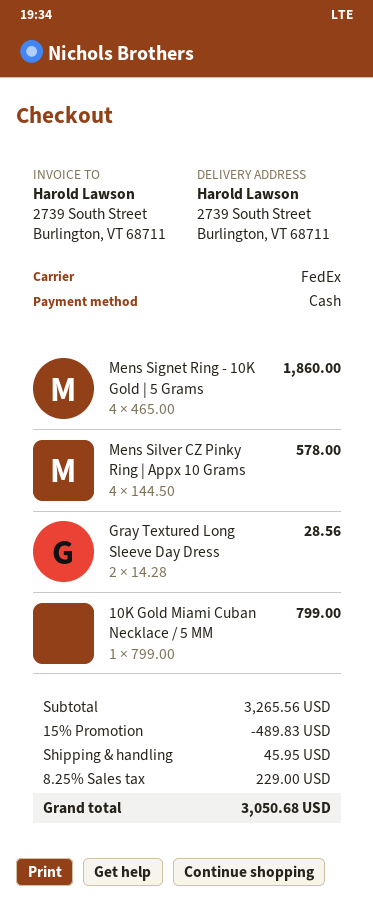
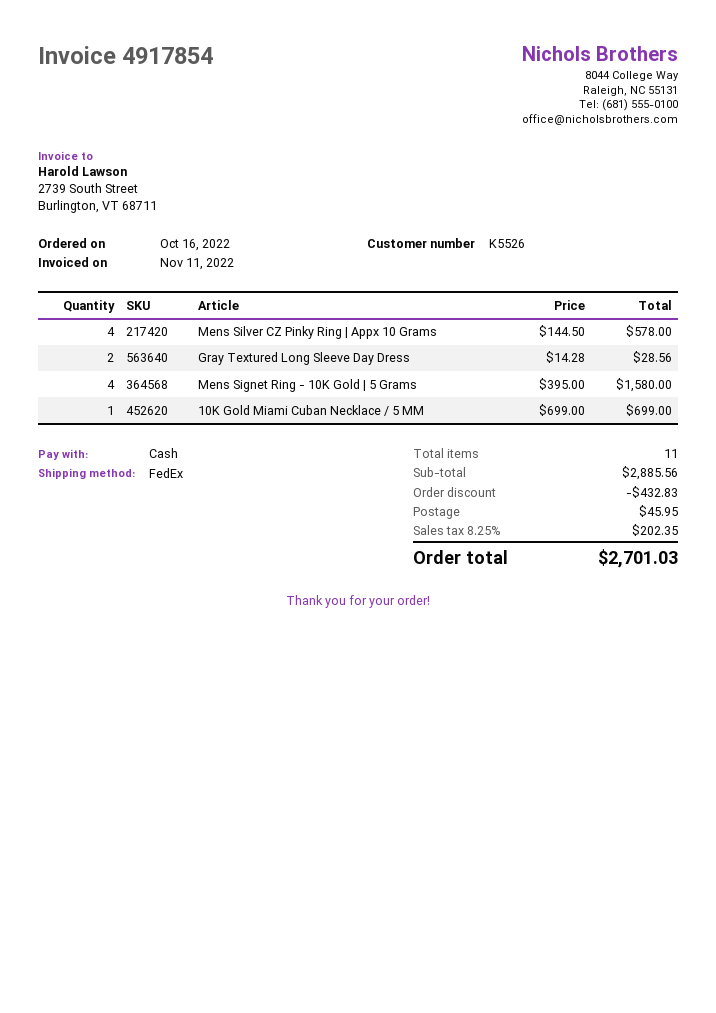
Mens Signet Ring - 10K Gold | 5 Grams: 4 x 465.00 = 1860.00 -> 4 x 395.00 = 1580.00
10K Gold Miami Cuban Necklace / 5 MM: 1 x 799.00 = 799.00 -> 1 x 699.00 = 699.00
subtotal: 3265.56 -> 2885.56
discount: 489.83 -> 432.83
tax: 8.25% = 229.00 -> 8.25% = 202.35
total: 3050.68 -> 2701.03

